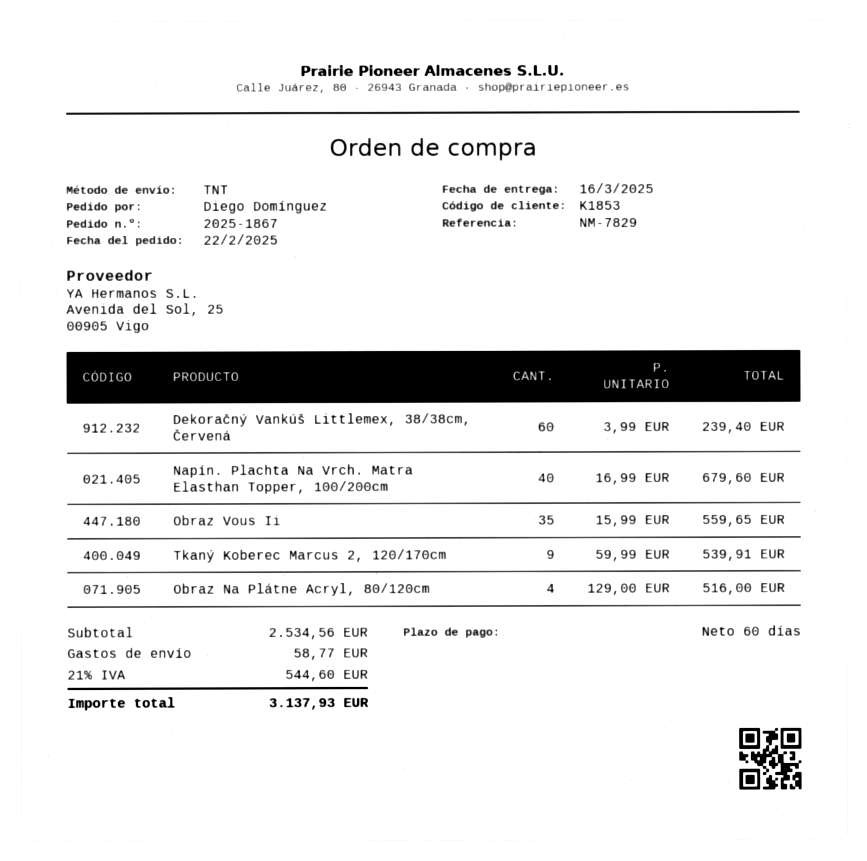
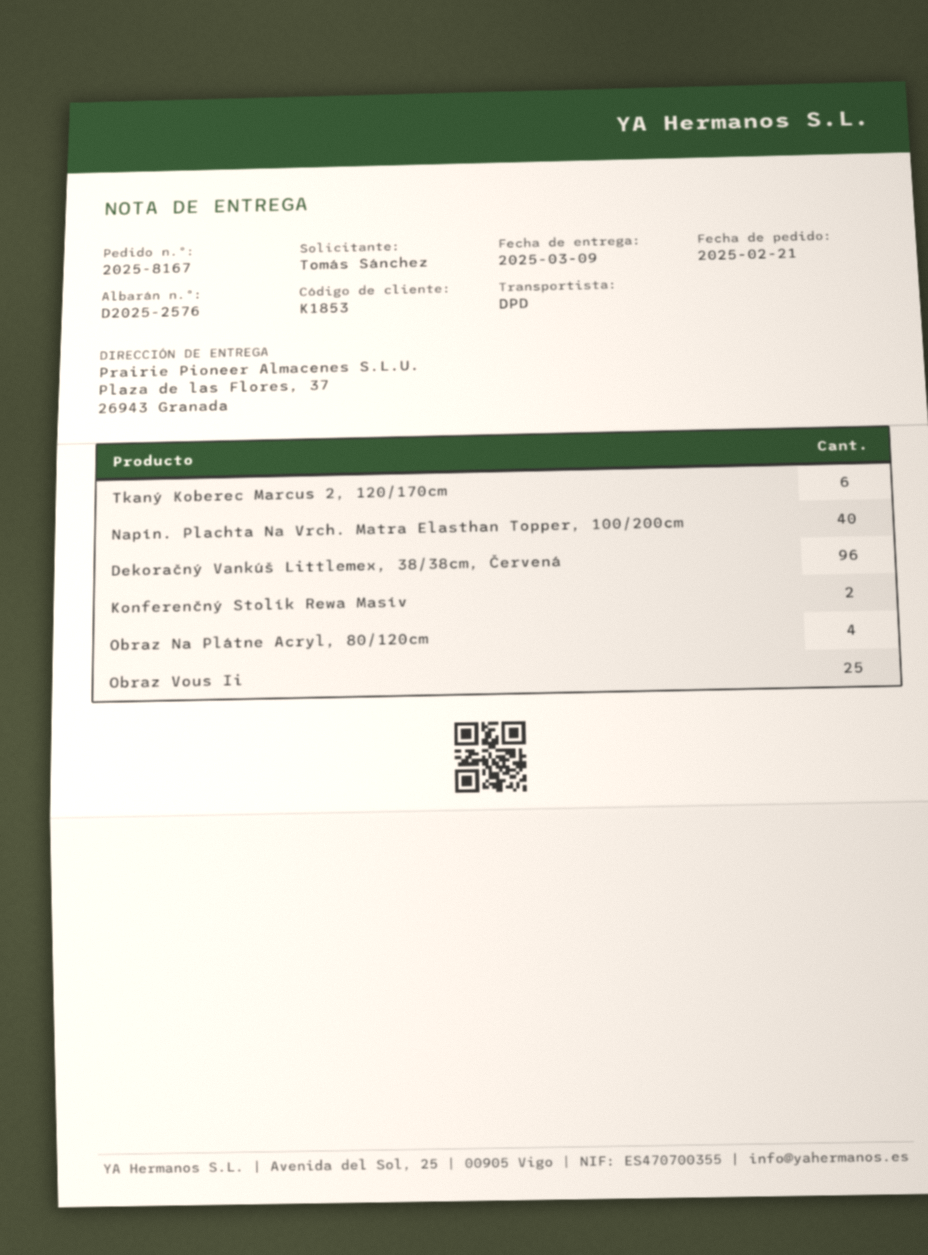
order number: 2025-1867 -> 2025-8167
order date: 2025-02-22 -> 2025-02-21
delivery date: 2025-03-16 -> 2025-03-09
ordered by: Diego Domínguez -> Tomás Sánchez
shipping method: TNT -> DPD
Dekoračný Vankúš Littlemex, 38/38cm, Červená: 60 -> 96
Obraz Vous Ii: 35 -> 25
Tkaný Koberec Marcus 2, 120/170cm: 9 -> 6
Konferenčný Stolík Rewa Masív: none -> 2

